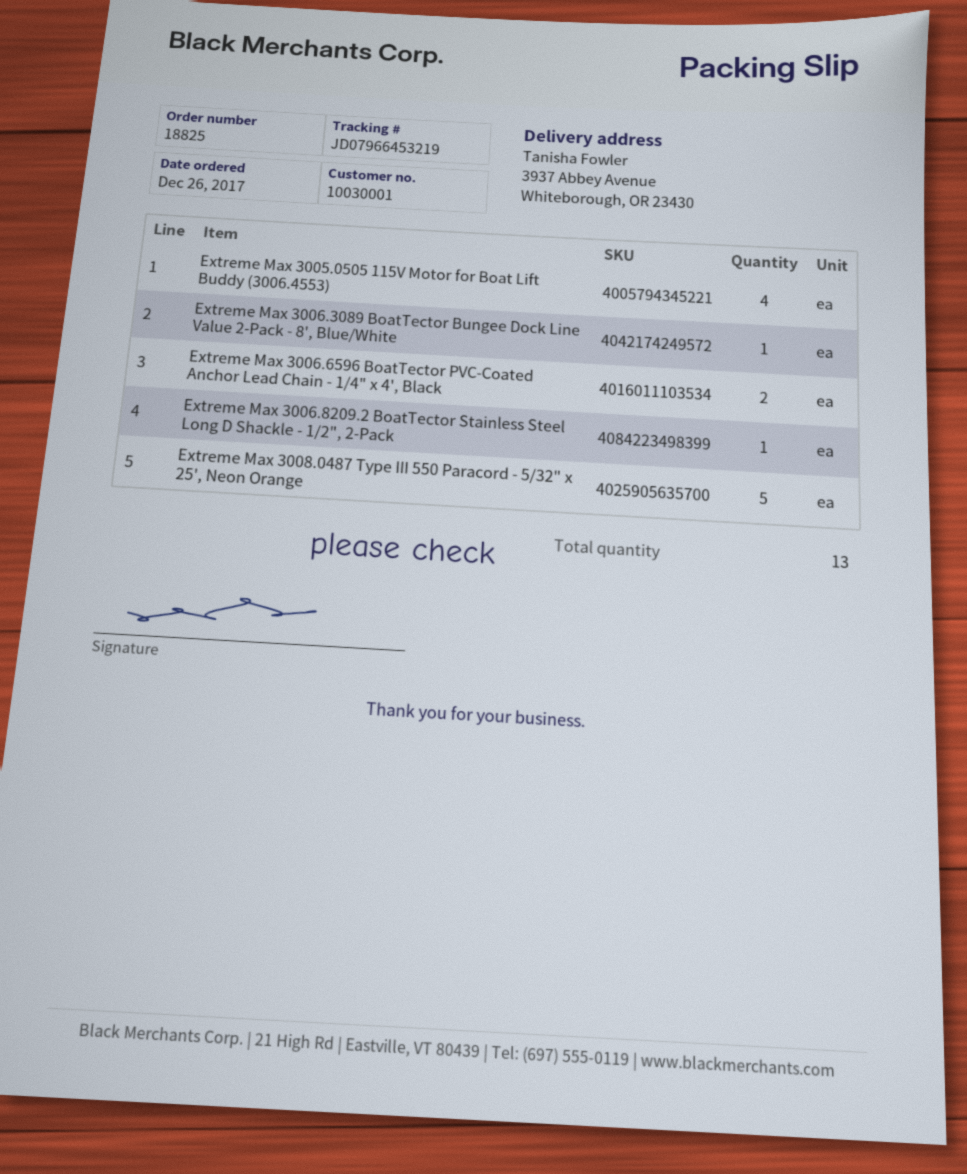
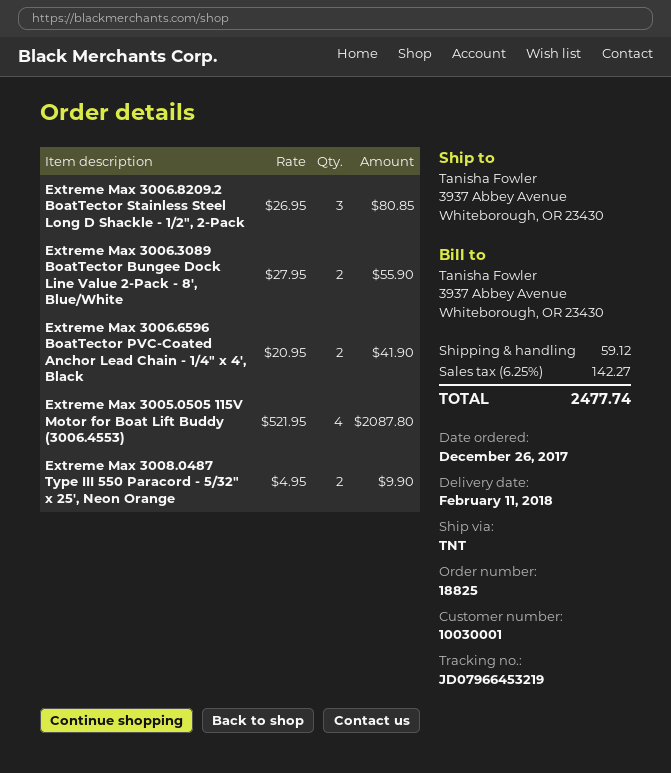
Extreme Max 3006.3089 BoatTector Bungee Dock Line Value 2-Pack - 8', Blue/White: 1 -> 2
Extreme Max 3006.8209.2 BoatTector Stainless Steel Long D Shackle - 1/2", 2-Pack: 1 -> 3
Extreme Max 3008.0487 Type III 550 Paracord - 5/32" x 25', Neon Orange: 5 -> 2

